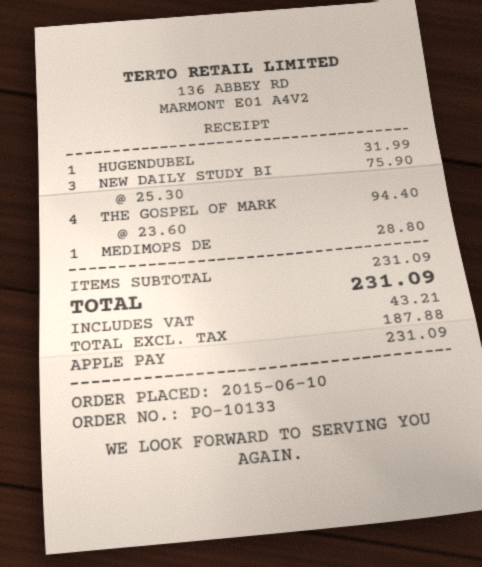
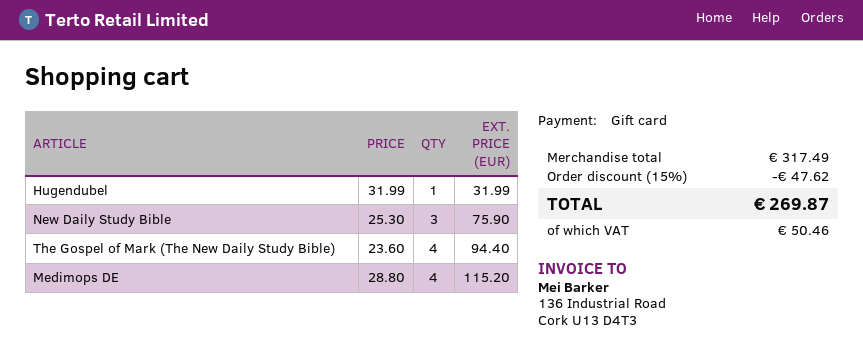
payment method: Apple Pay -> gift card
MEDIMOPS DE: 1 x 28.80 = 28.80 -> 4 x 28.80 = 115.20
subtotal: 231.09 -> 317.49
discount: none -> 15% = 47.62
tax: 43.21 -> 50.46
total: 231.09 -> 269.87

